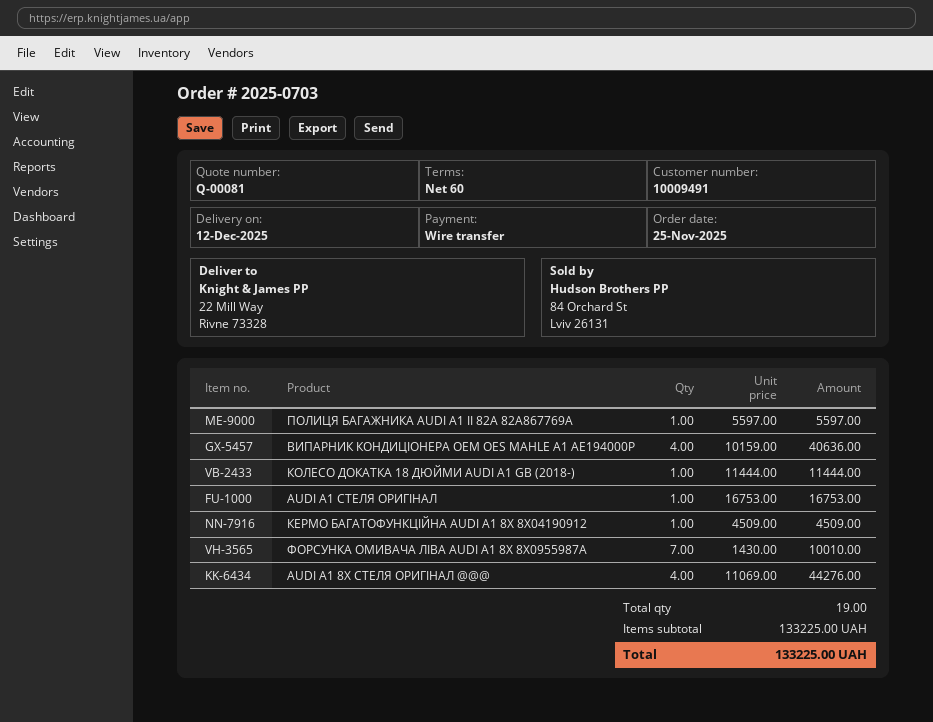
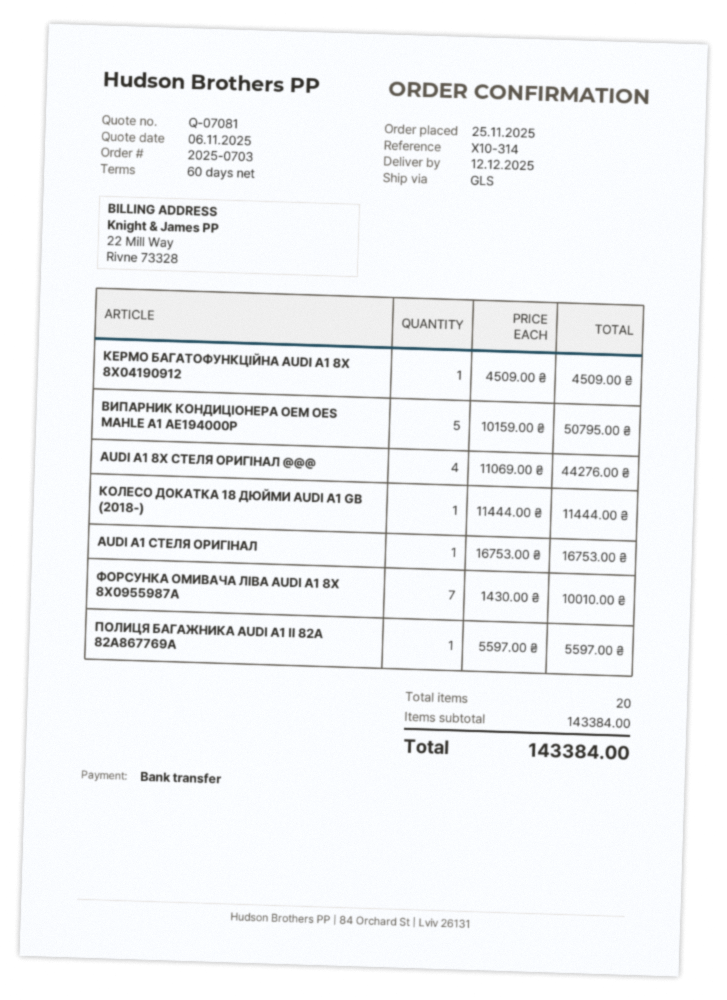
quote number: Q-00081 -> Q-07081
ВИПАРНИК КОНДИЦІОНЕРА OEM OES MAHLE A1 AE194000P: 4 x 10159.00 = 40636.00 -> 5 x 10159.00 = 50795.00
total quantity: 19 -> 20
subtotal: 133225.00 -> 143384.00
total: 133225.00 -> 143384.00

